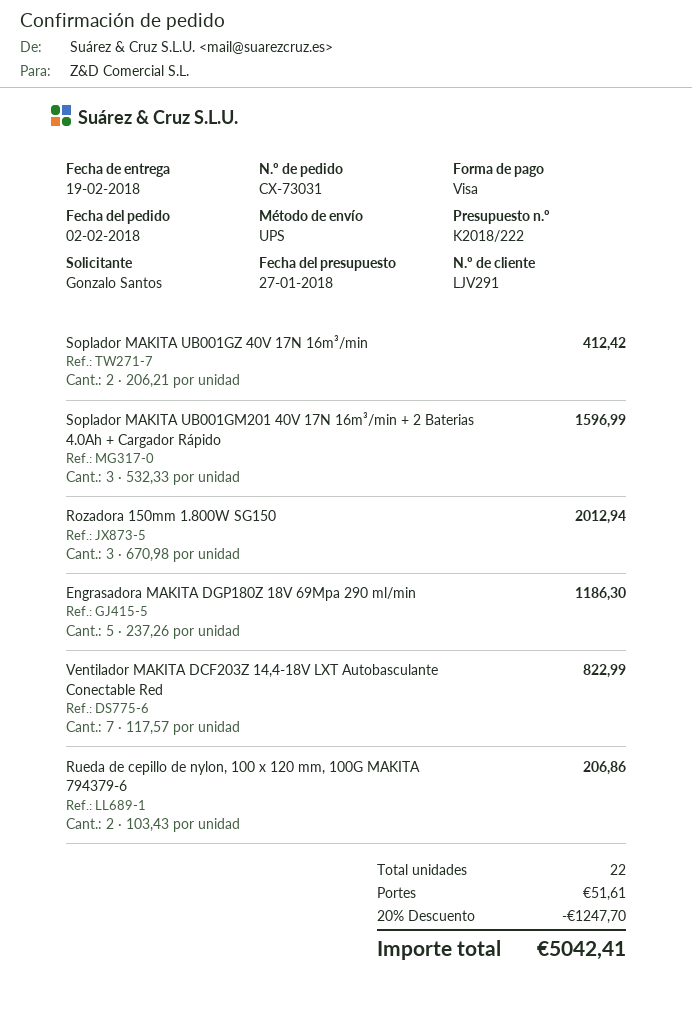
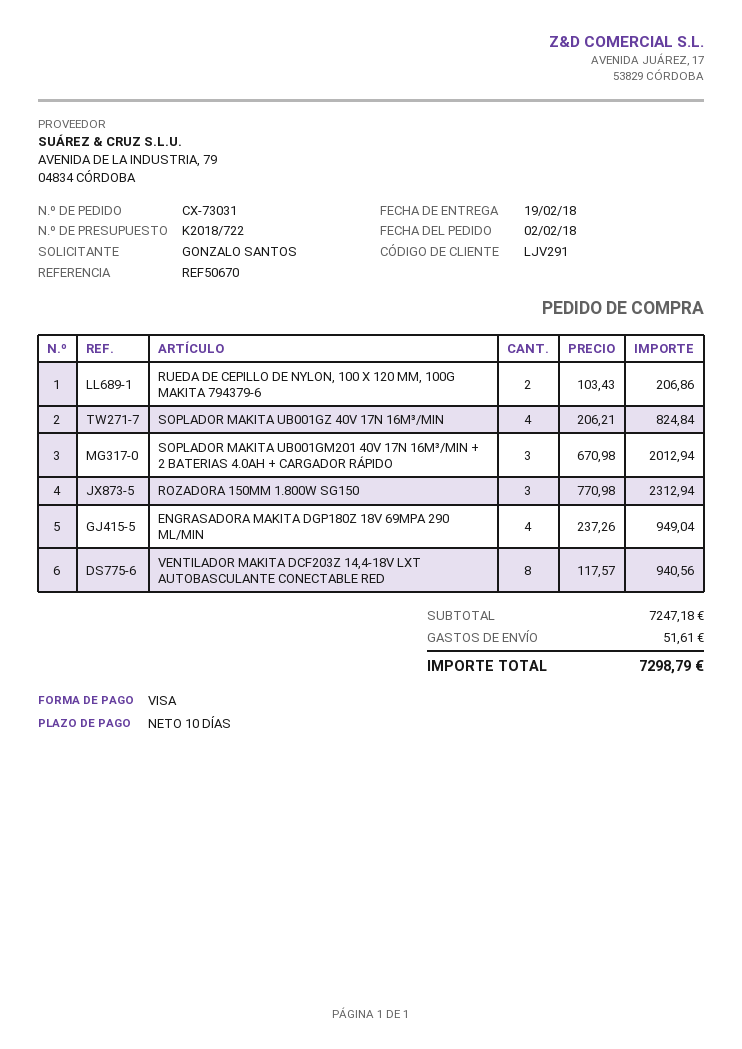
quote number: K2018/222 -> K2018/722
Soplador MAKITA UB001GZ 40V 17N 16m³/min: 2 x 206.21 = 412.42 -> 4 x 206.21 = 824.84
Soplador MAKITA UB001GM201 40V 17N 16m³/min + 2 Baterias 4.0Ah + Cargador Rápido: 3 x 532.33 = 1596.99 -> 3 x 670.98 = 2012.94
Rozadora 150mm 1.800W SG150: 3 x 670.98 = 2012.94 -> 3 x 770.98 = 2312.94
Engrasadora MAKITA DGP180Z 18V 69Mpa 290 ml/min: 5 x 237.26 = 1186.30 -> 4 x 237.26 = 949.04
Ventilador MAKITA DCF203Z 14,4-18V LXT Autobasculante Conectable Red: 7 x 117.57 = 822.99 -> 8 x 117.57 = 940.56
discount: 20% = 1247.70 -> none
total: 5042.41 -> 7298.79

